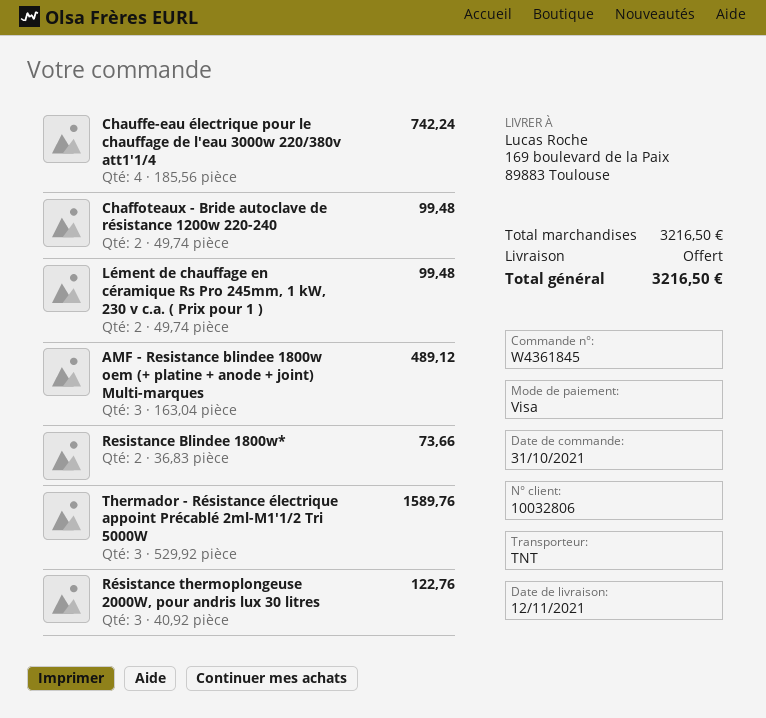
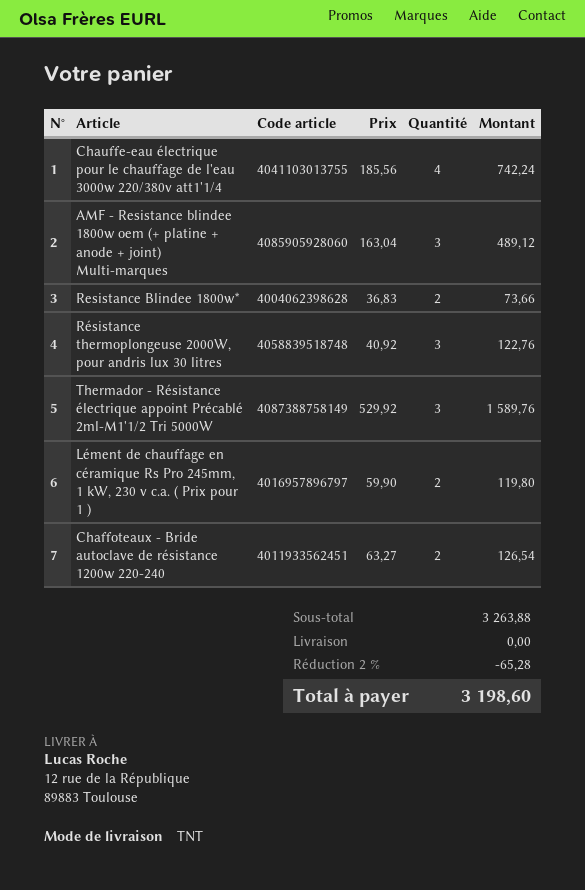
ship to: 169 boulevard de la Paix, 89883 Toulouse -> 12 rue de la République, 89883 Toulouse
Chaffoteaux - Bride autoclave de résistance 1200w 220-240: 2 x 49.74 = 99.48 -> 2 x 63.27 = 126.54
Lément de chauffage en céramique Rs Pro 245mm, 1 kW, 230 v c.a. ( Prix pour 1 ): 2 x 49.74 = 99.48 -> 2 x 59.90 = 119.80
subtotal: 3216.50 -> 3263.88
discount: none -> 2% = 65.28
total: 3216.50 -> 3198.60

